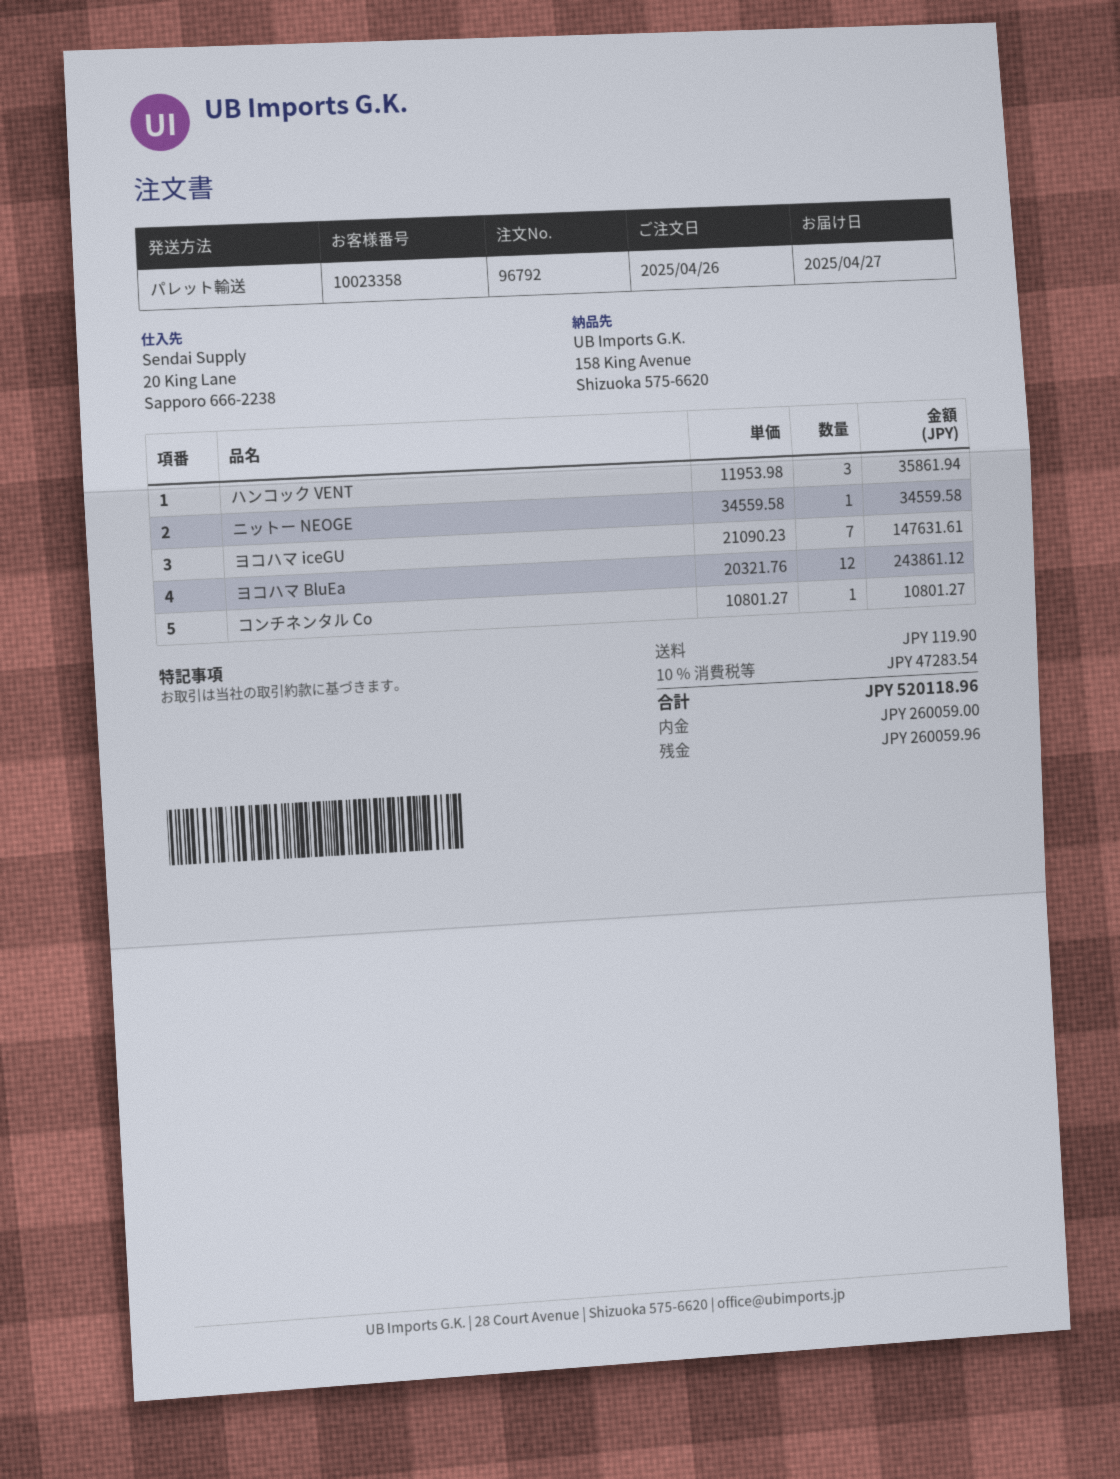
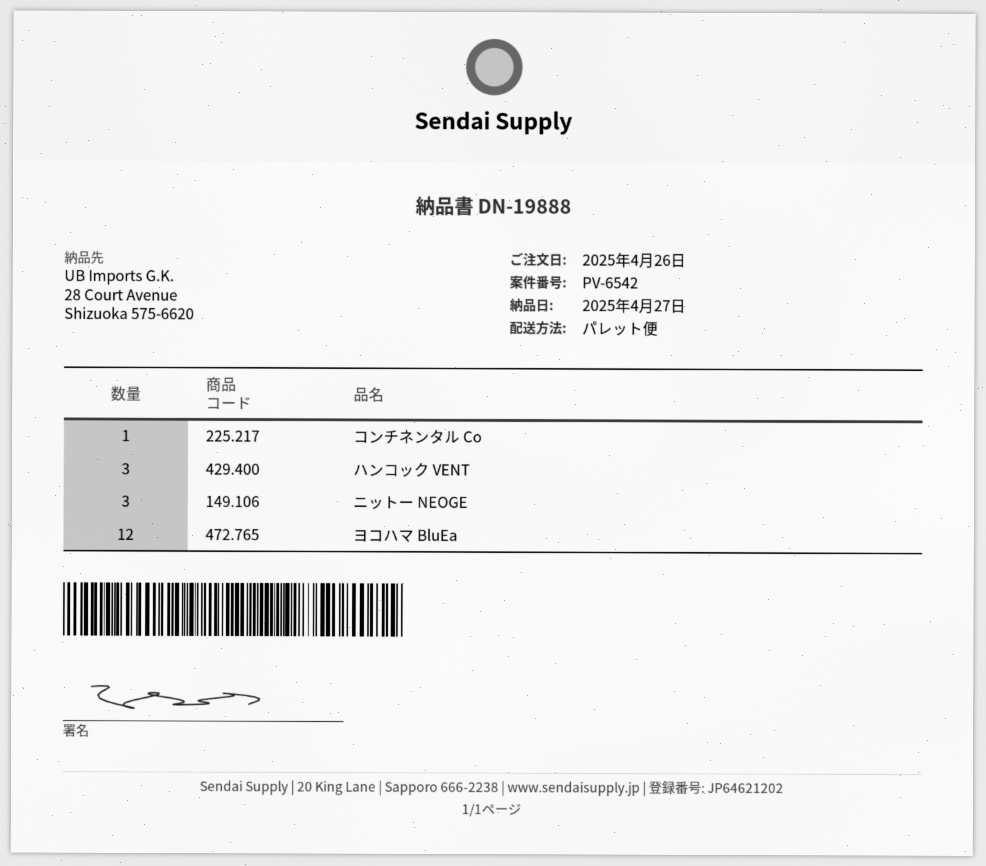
ship to: 158 King Avenue, Shizuoka 575-6620 -> 28 Court Avenue, Shizuoka 575-6620
ニットー NEOGE: 1 -> 3
ヨコハマ iceGU: 7 -> none

